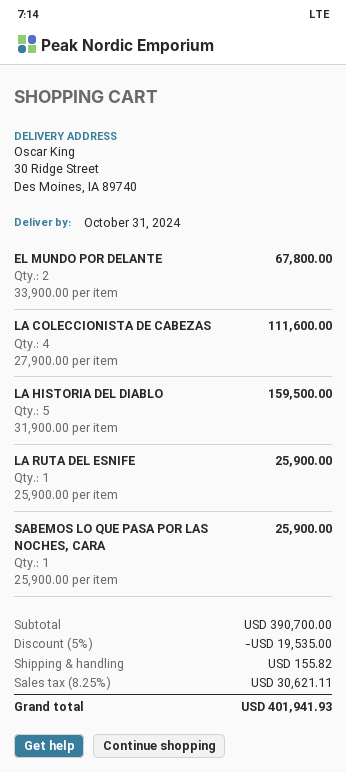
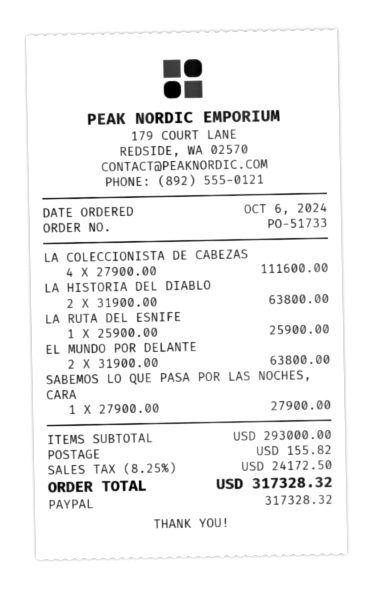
EL MUNDO POR DELANTE: 2 x 33900.00 = 67800.00 -> 2 x 31900.00 = 63800.00
LA HISTORIA DEL DIABLO: 5 x 31900.00 = 159500.00 -> 2 x 31900.00 = 63800.00
SABEMOS LO QUE PASA POR LAS NOCHES, CARA: 1 x 25900.00 = 25900.00 -> 1 x 27900.00 = 27900.00
subtotal: 390700.00 -> 293000.00
discount: 5% = 19535.00 -> none
tax: 8.25% = 30621.11 -> 8.25% = 24172.50
total: 401941.93 -> 317328.32

